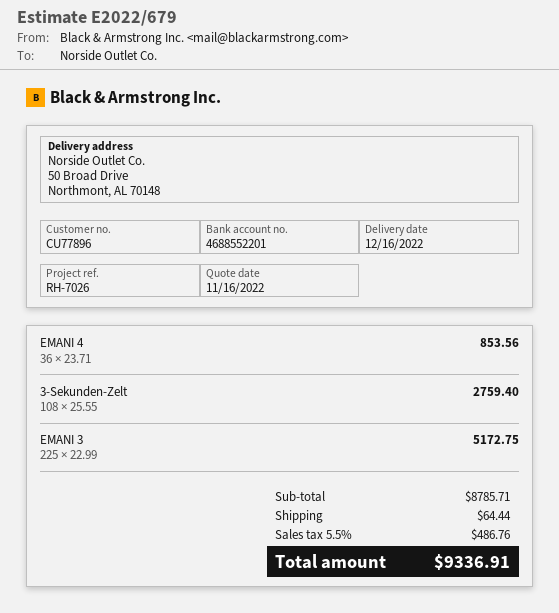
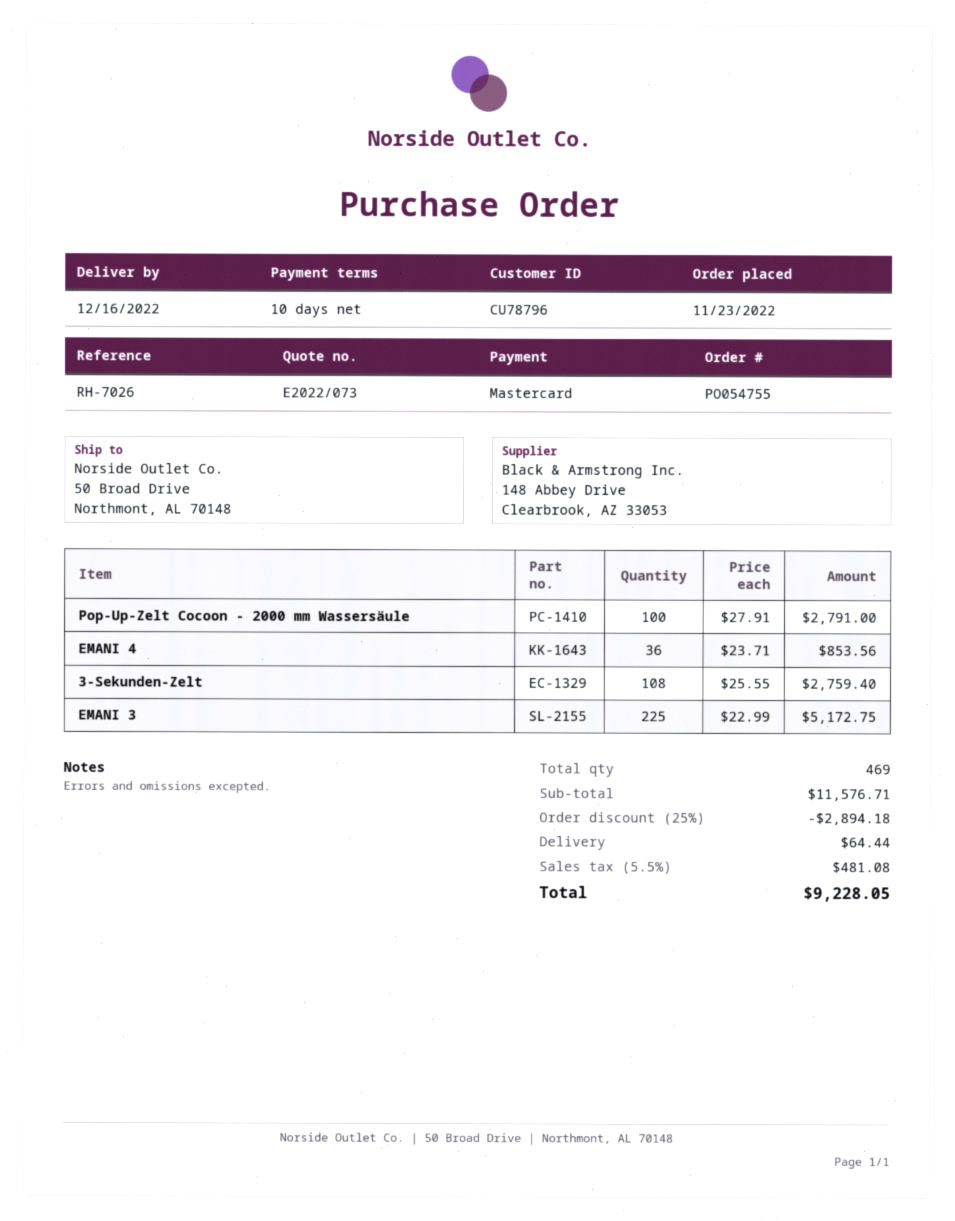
quote number: E2022/679 -> E2022/073
customer number: CU77896 -> CU78796
Pop-Up-Zelt Cocoon - 2000 mm Wassersäule: none -> 100 x 27.91 = 2791.00
subtotal: 8785.71 -> 11576.71
discount: none -> 25% = 2894.18
tax: 5.5% = 486.76 -> 5.5% = 481.08
total: 9336.91 -> 9228.05

